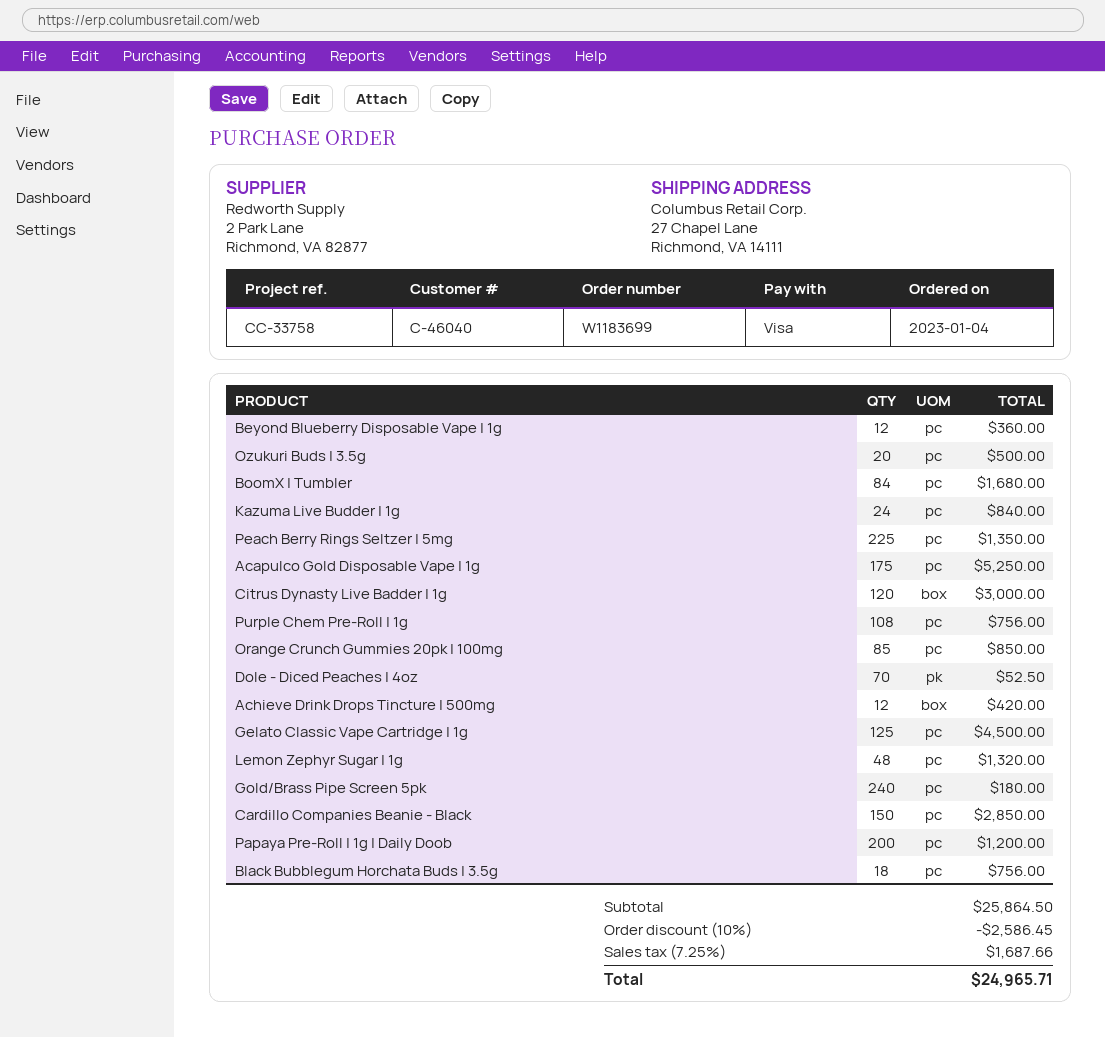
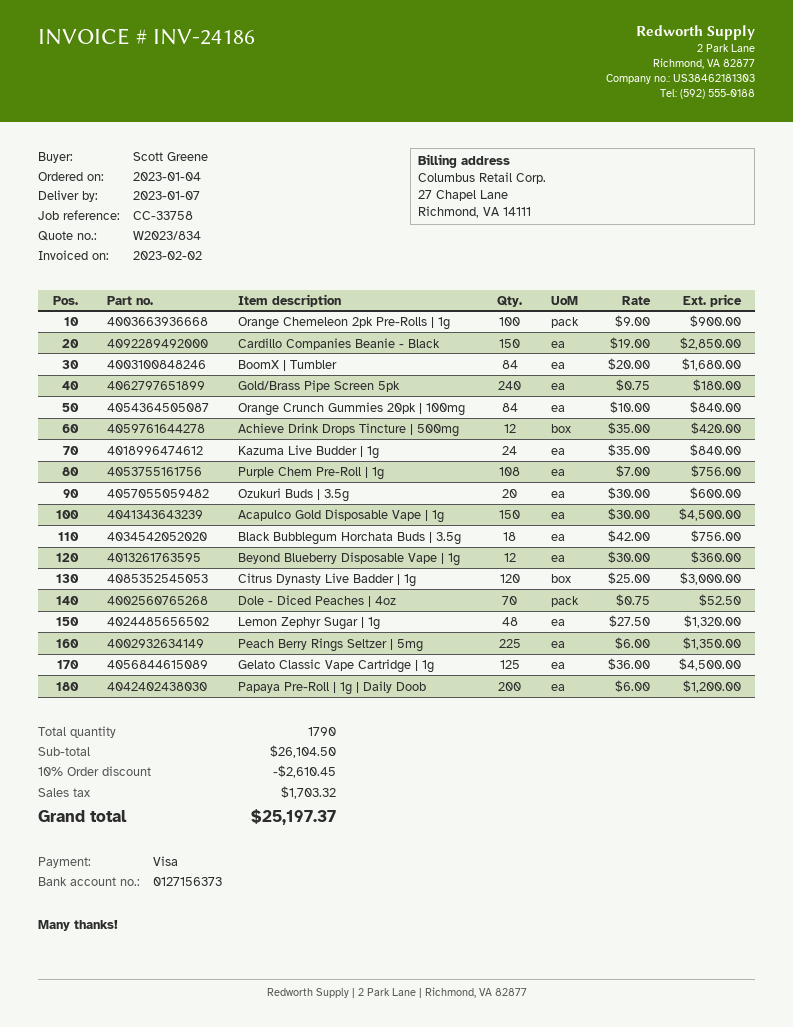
Ozukuri Buds | 3.5g: 20 for 500.00 -> 20 for 600.00
Acapulco Gold Disposable Vape | 1g: 175 for 5250.00 -> 150 for 4500.00
Orange Crunch Gummies 20pk | 100mg: 85 for 850.00 -> 84 for 840.00
Orange Chemeleon 2pk Pre-Rolls | 1g: none -> 100 for 900.00
subtotal: 25864.50 -> 26104.50
discount: 10% = 2586.45 -> 10% = 2610.45
tax: 1687.66 -> 1703.32
total: 24965.71 -> 25197.37

